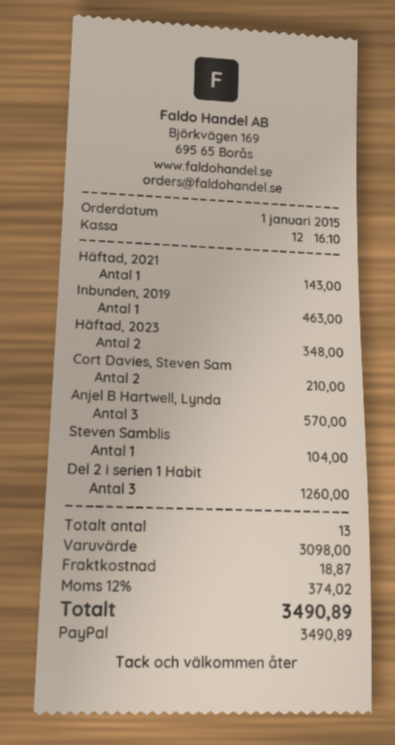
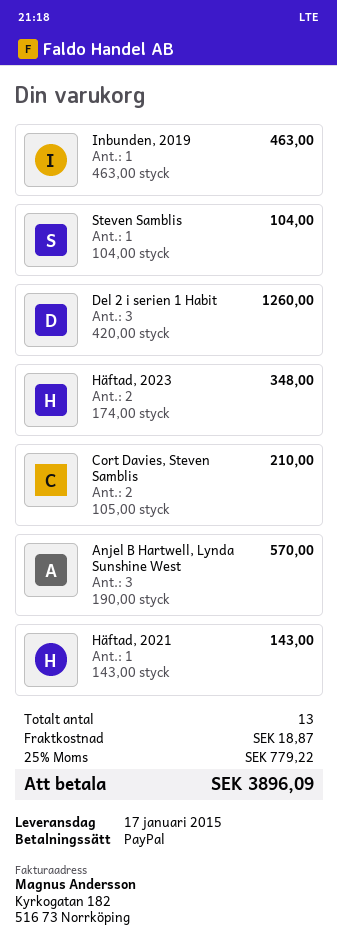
tax: 12% = 374.02 -> 25% = 779.22
total: 3490.89 -> 3896.09

